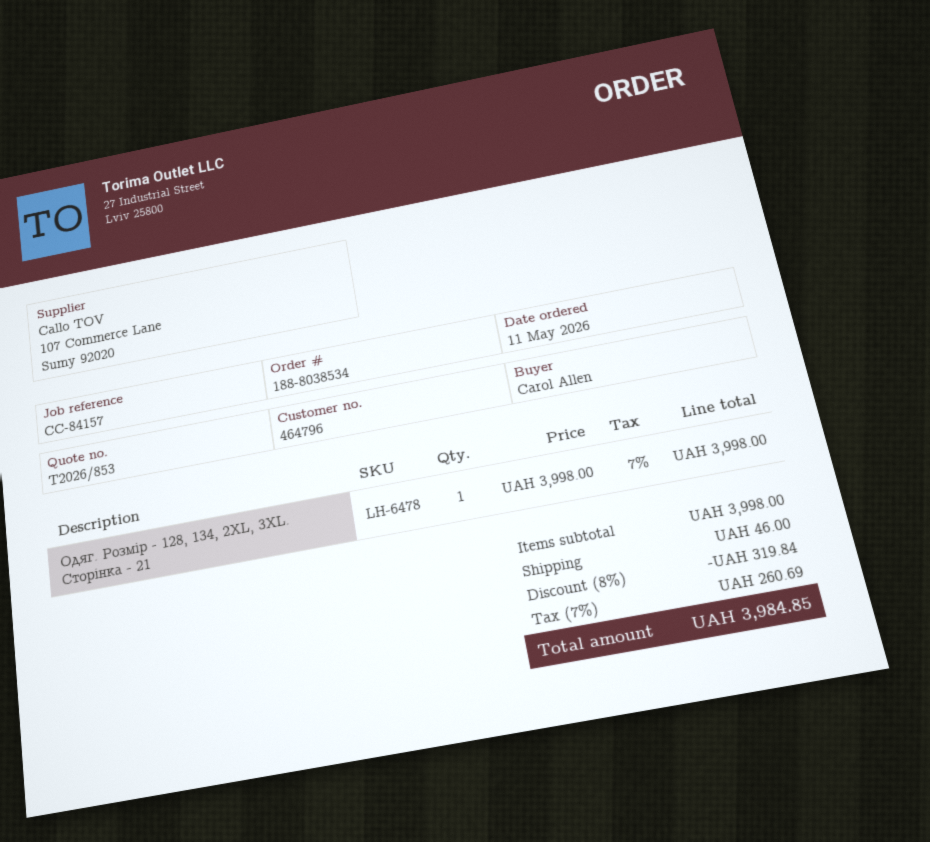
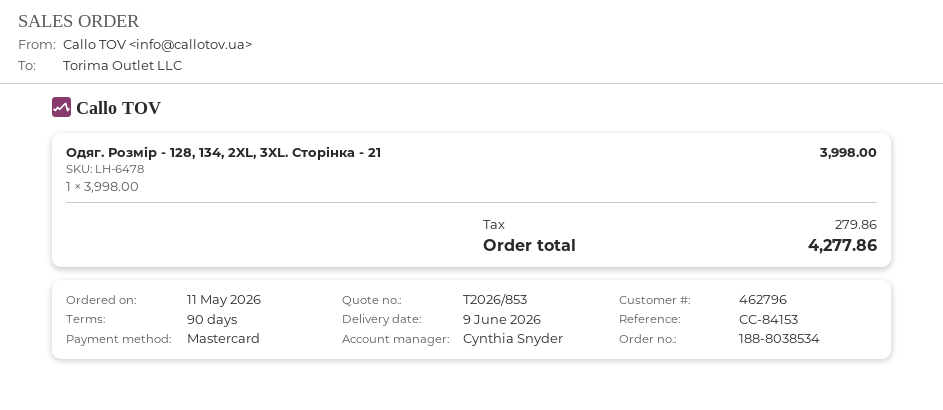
customer number: 464796 -> 462796
reference: CC-84157 -> CC-84153
discount: 8% = 319.84 -> none
shipping: 46.00 -> none
tax: 260.69 -> 279.86
total: 3984.85 -> 4277.86

